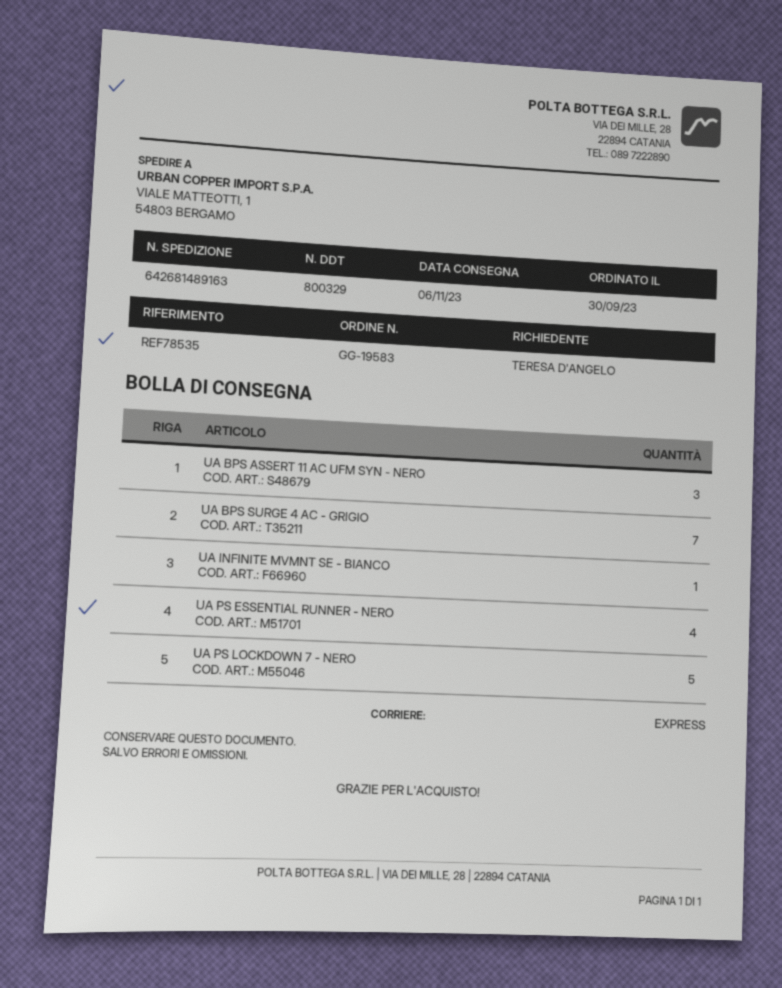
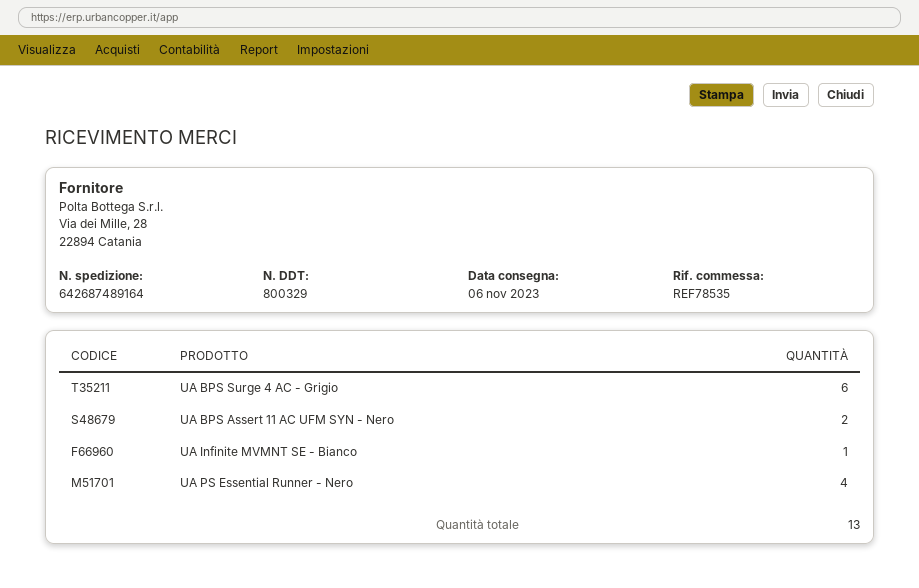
tracking number: 642681489163 -> 642687489164
UA BPS ASSERT 11 AC UFM SYN - NERO: 3 -> 2
UA BPS SURGE 4 AC - GRIGIO: 7 -> 6
UA PS LOCKDOWN 7 - NERO: 5 -> none

